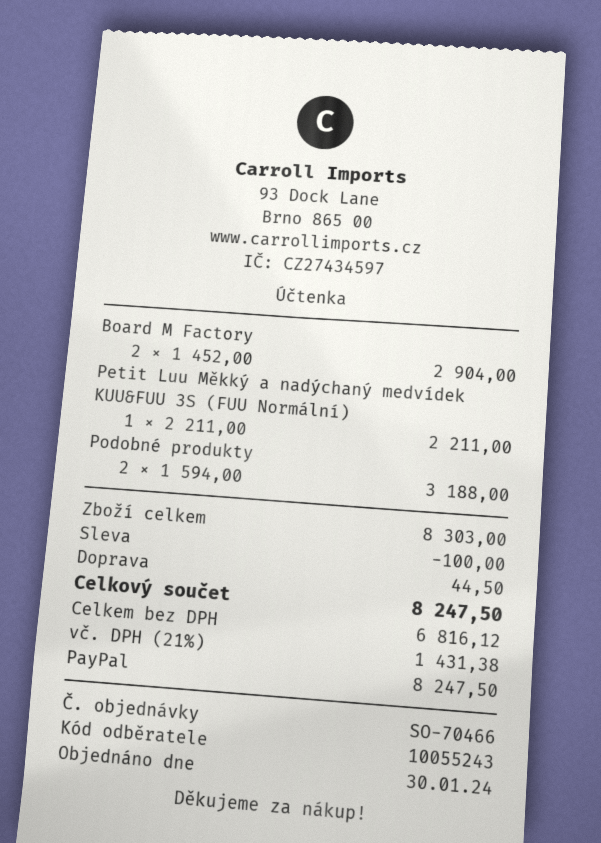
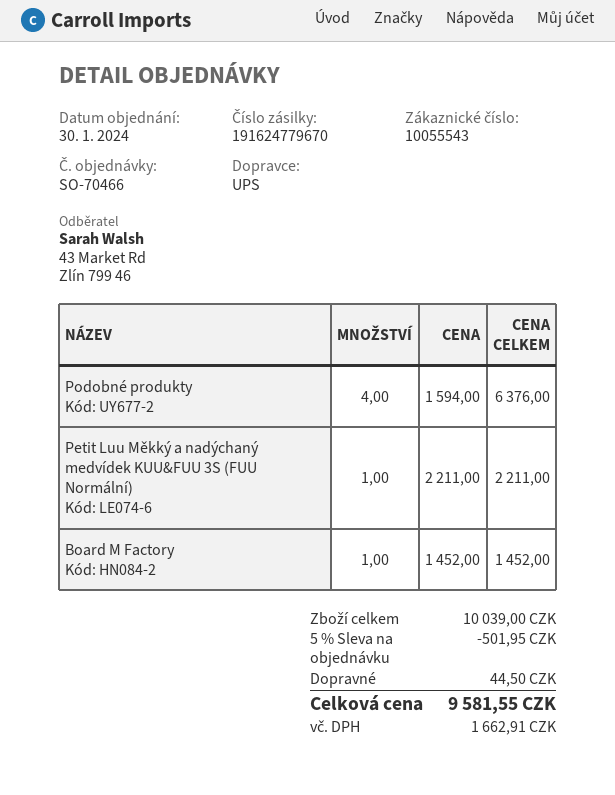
customer number: 10055243 -> 10055543
Board M Factory: 2 x 1452.00 = 2904.00 -> 1 x 1452.00 = 1452.00
Podobné produkty: 2 x 1594.00 = 3188.00 -> 4 x 1594.00 = 6376.00
subtotal: 8303.00 -> 10039.00
discount: 100.00 -> 501.95
tax: 1431.38 -> 1662.91
total: 8247.50 -> 9581.55

